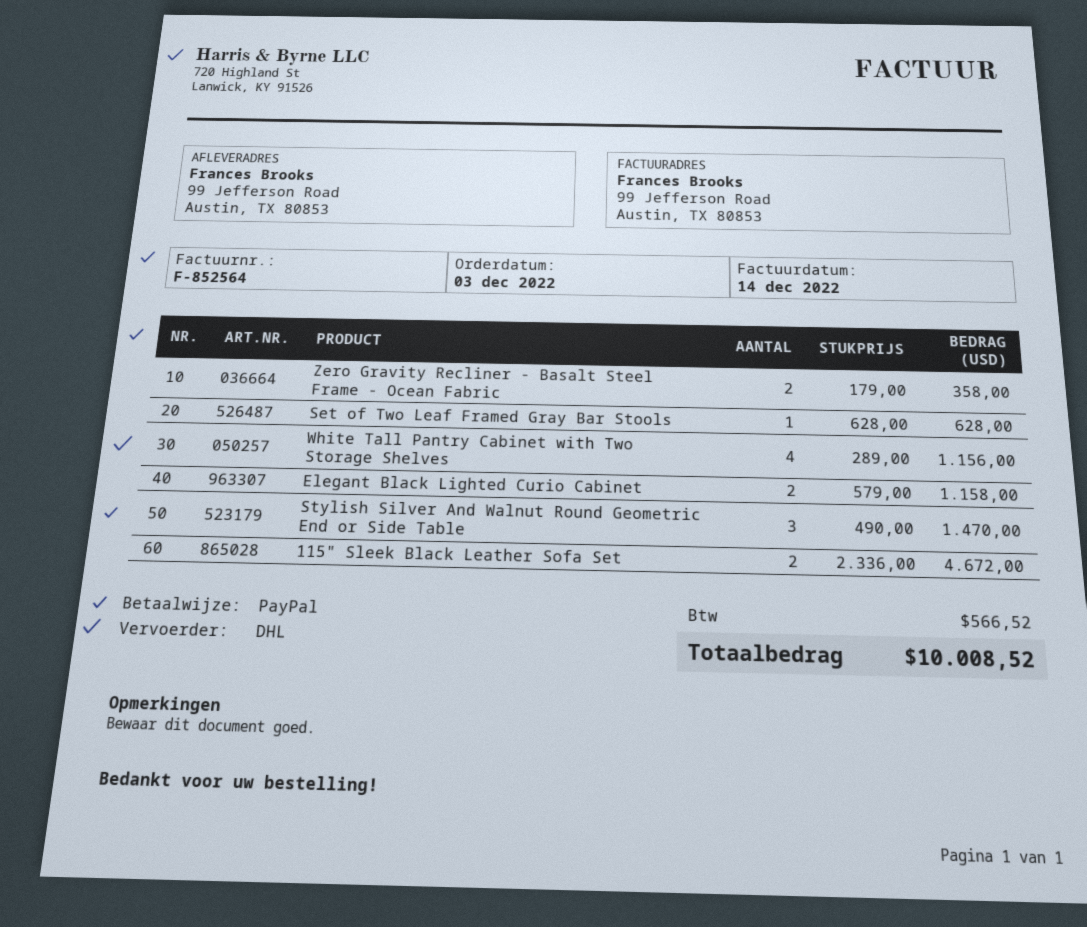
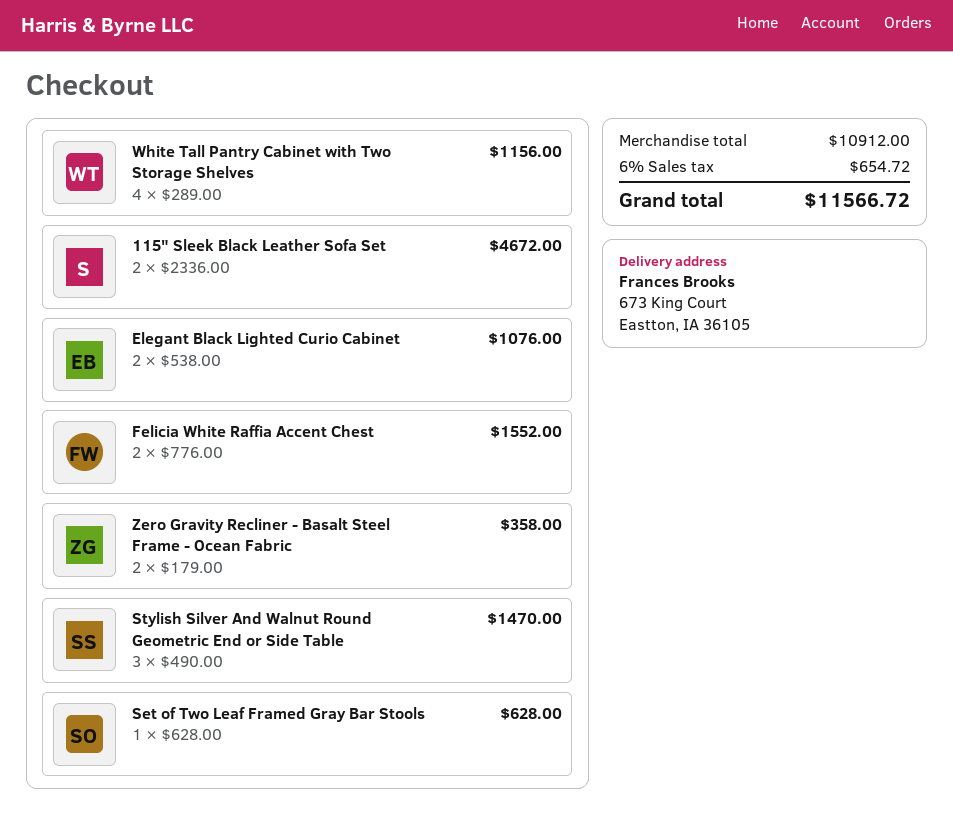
ship to: 99 Jefferson Road, Austin, TX 80853 -> 673 King Court, Eastton, IA 36105
Elegant Black Lighted Curio Cabinet: 2 x 579.00 = 1158.00 -> 2 x 538.00 = 1076.00
Felicia White Raffia Accent Chest: none -> 2 x 776.00 = 1552.00
tax: 566.52 -> 654.72
total: 10008.52 -> 11566.72

